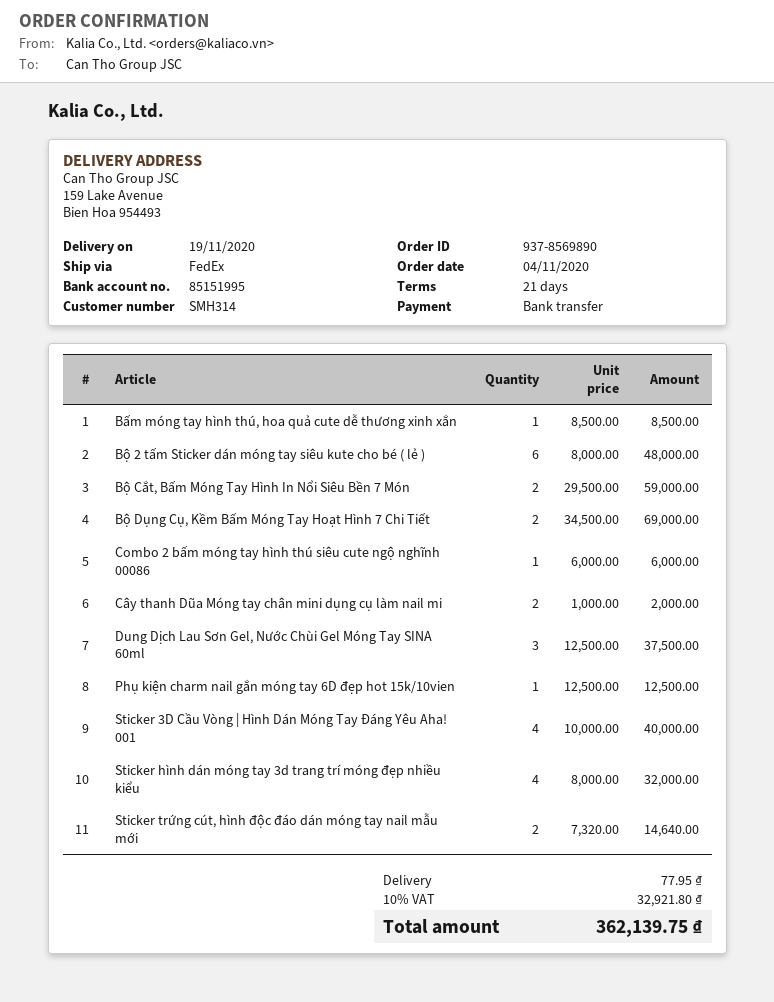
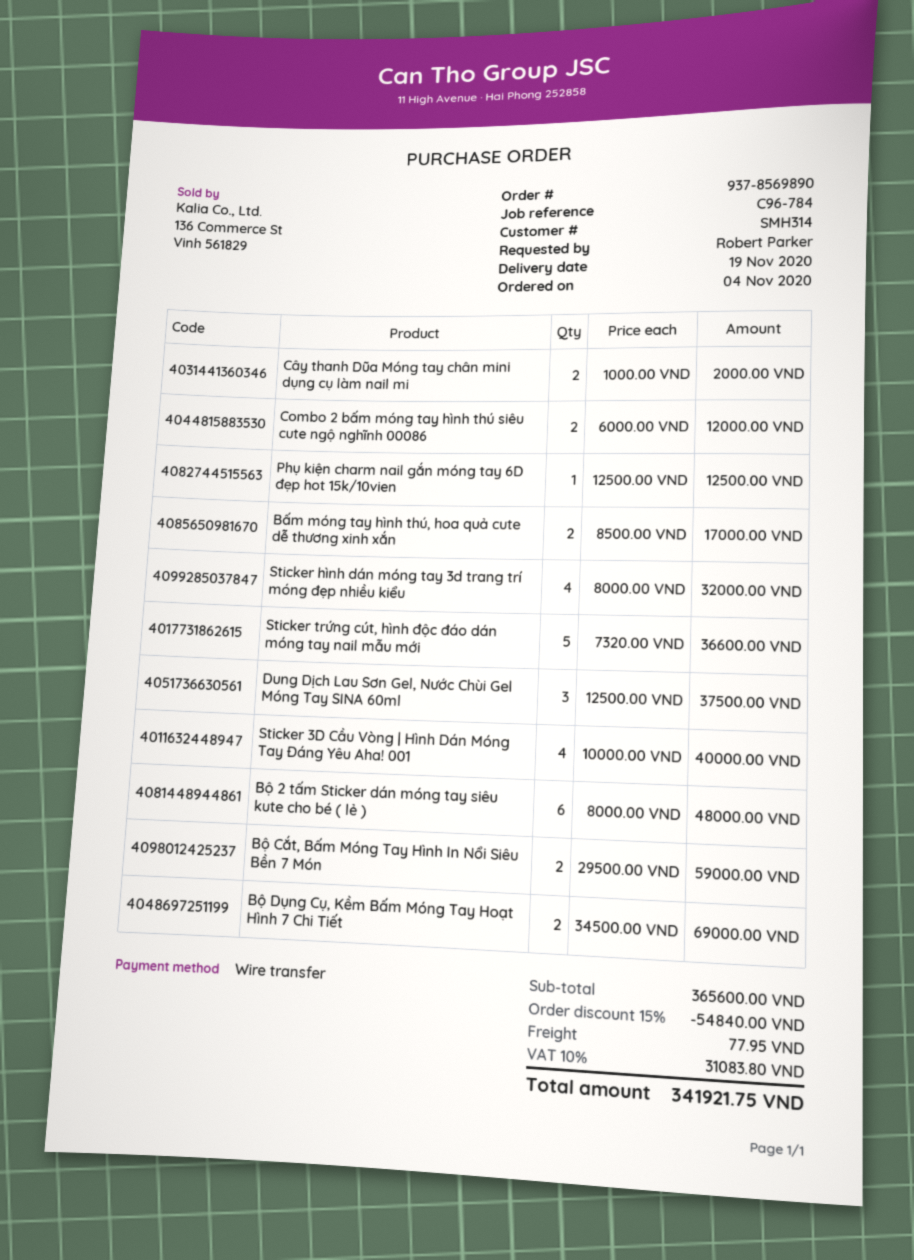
Bấm móng tay hình thú, hoa quả cute dễ thương xinh xắn: 1 x 8500.00 = 8500.00 -> 2 x 8500.00 = 17000.00
Combo 2 bấm móng tay hình thú siêu cute ngộ nghĩnh 00086: 1 x 6000.00 = 6000.00 -> 2 x 6000.00 = 12000.00
Sticker trứng cút, hình độc đáo dán móng tay nail mẫu mới: 2 x 7320.00 = 14640.00 -> 5 x 7320.00 = 36600.00
discount: none -> 15% = 54840.00
tax: 10% = 32921.80 -> 10% = 31083.80
total: 362139.75 -> 341921.75

